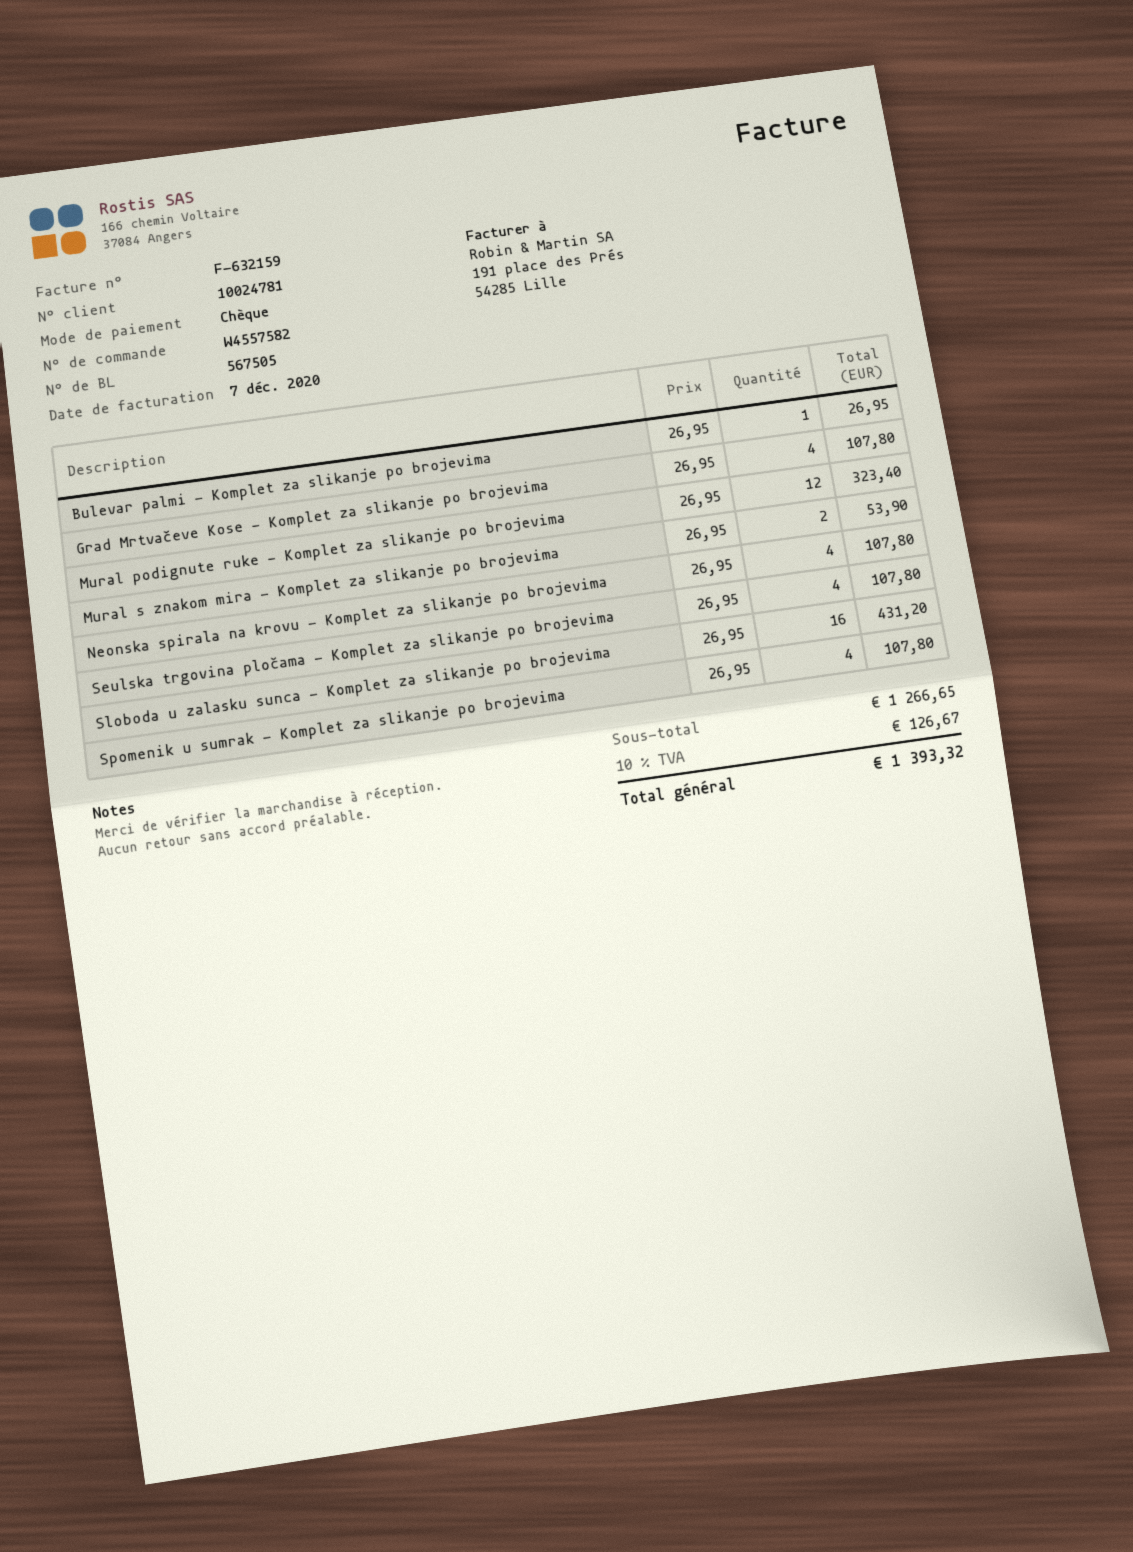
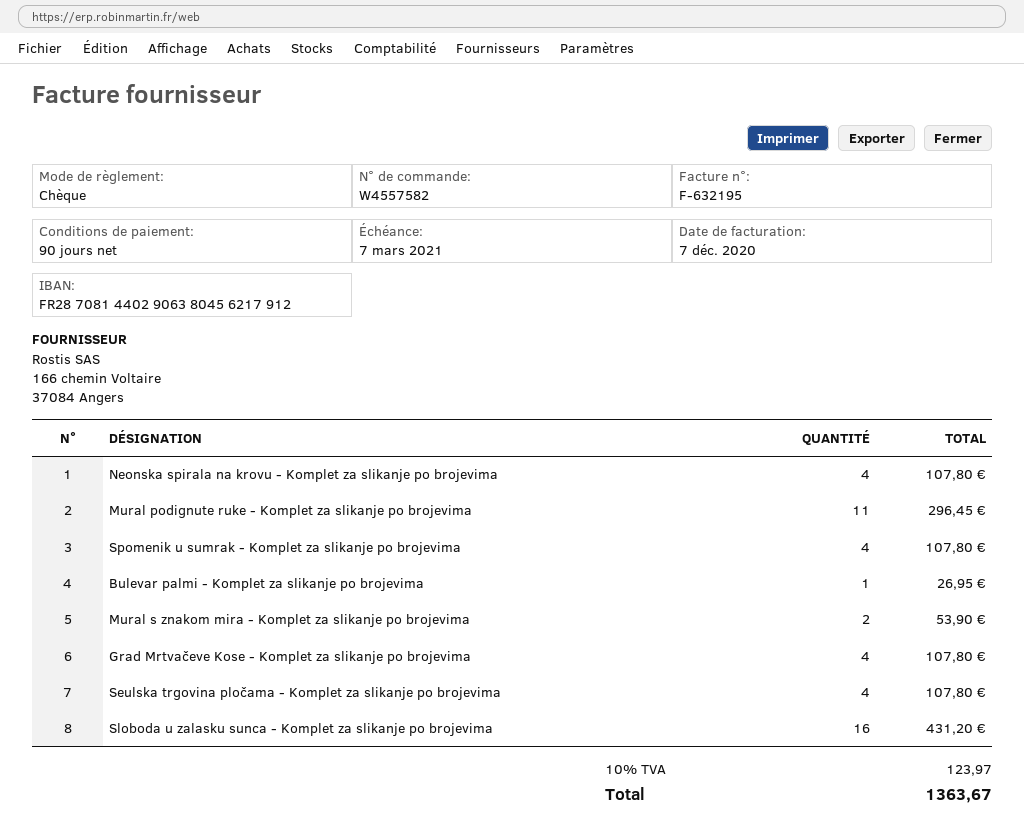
invoice number: F-632159 -> F-632195
Mural podignute ruke - Komplet za slikanje po brojevima: 12 for 323.40 -> 11 for 296.45
tax: 10% = 126.67 -> 10% = 123.97
total: 1393.32 -> 1363.67

